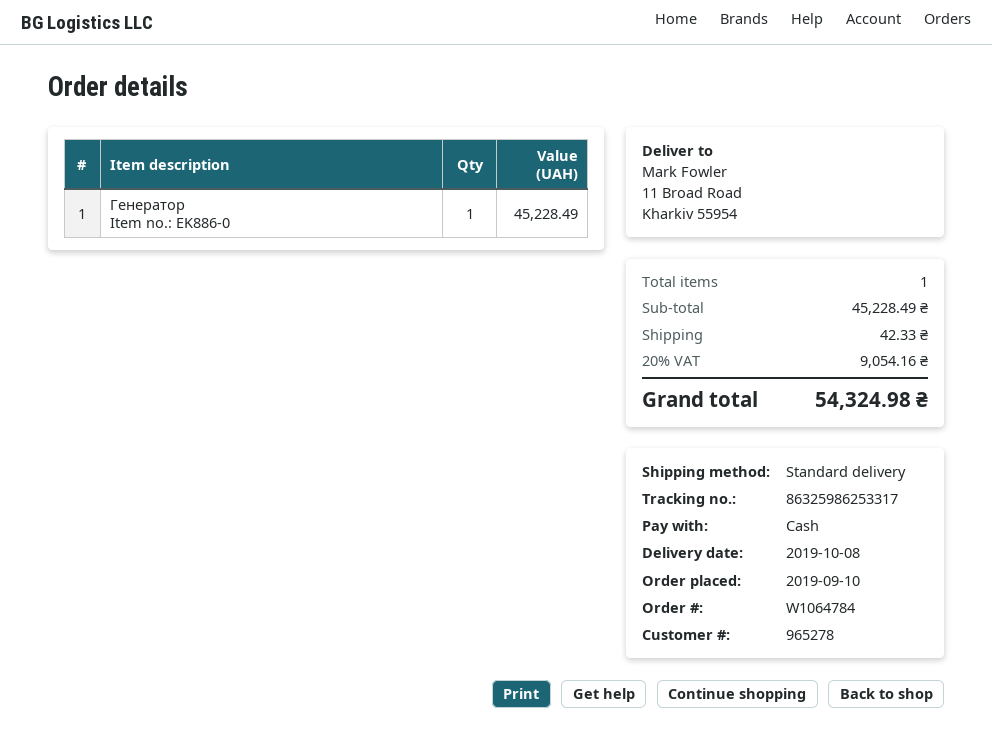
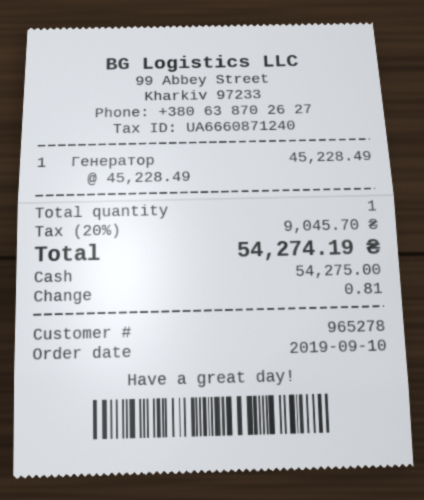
shipping: 42.33 -> none
tax: 20% = 9054.16 -> 20% = 9045.70
total: 54324.98 -> 54274.19

